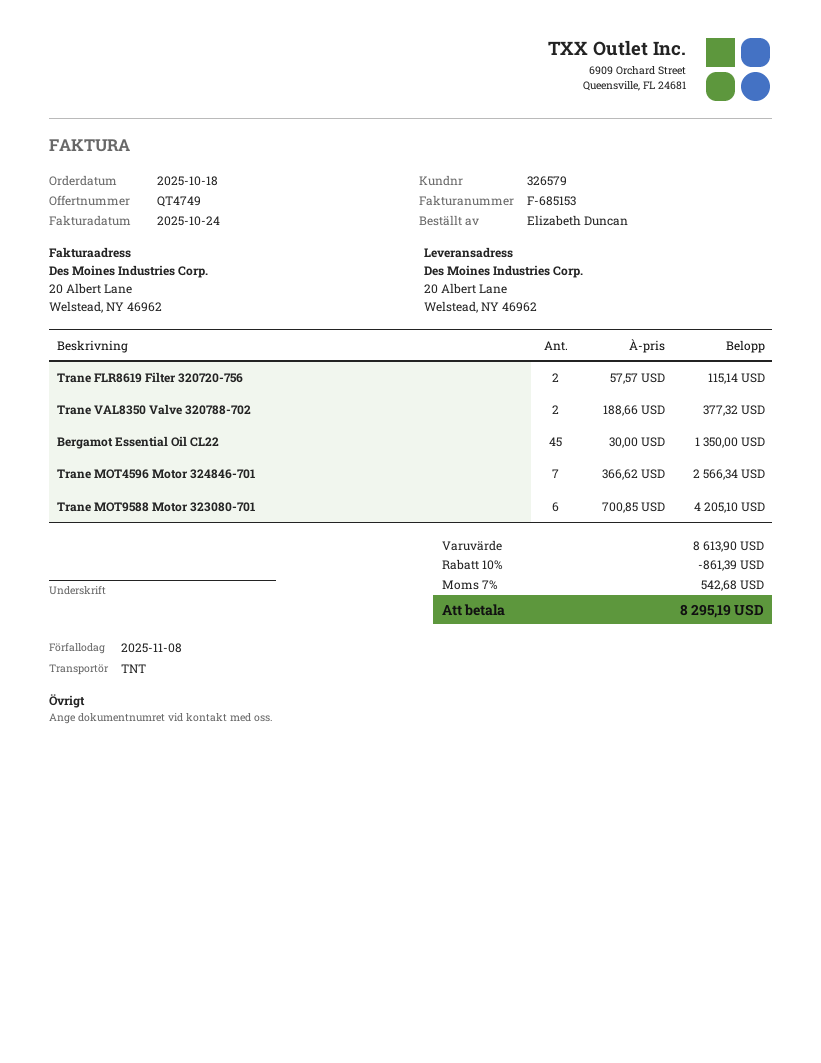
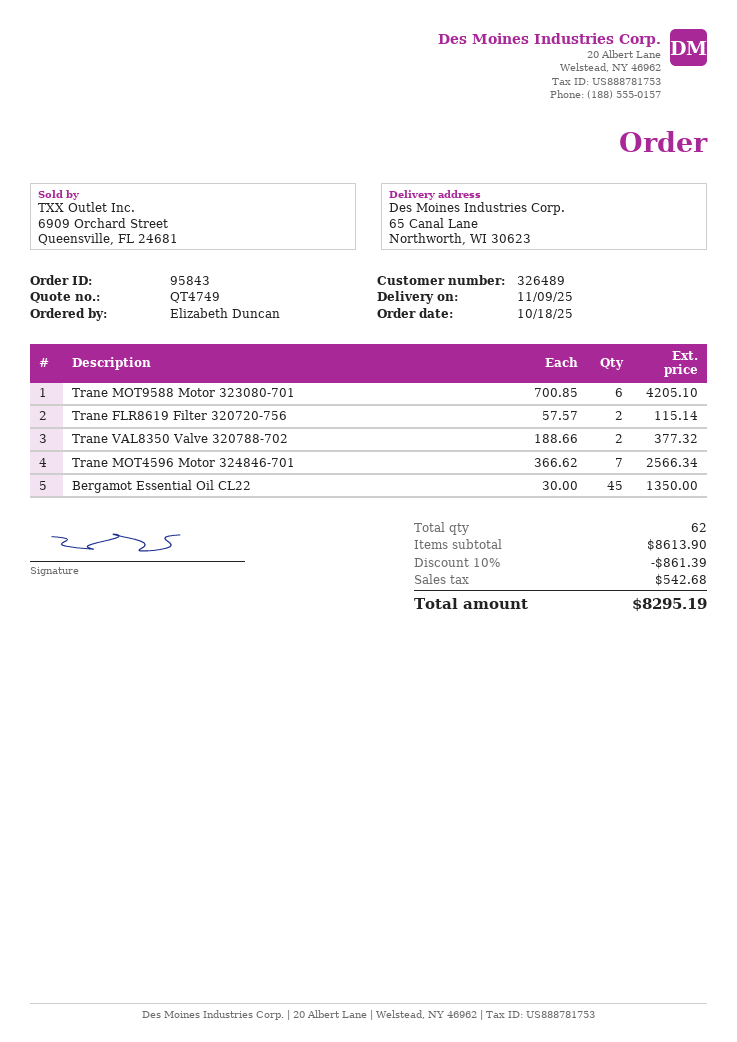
customer number: 326579 -> 326489
ship to: 20 Albert Lane, Welstead, NY 46962 -> 65 Canal Lane, Northworth, WI 30623

